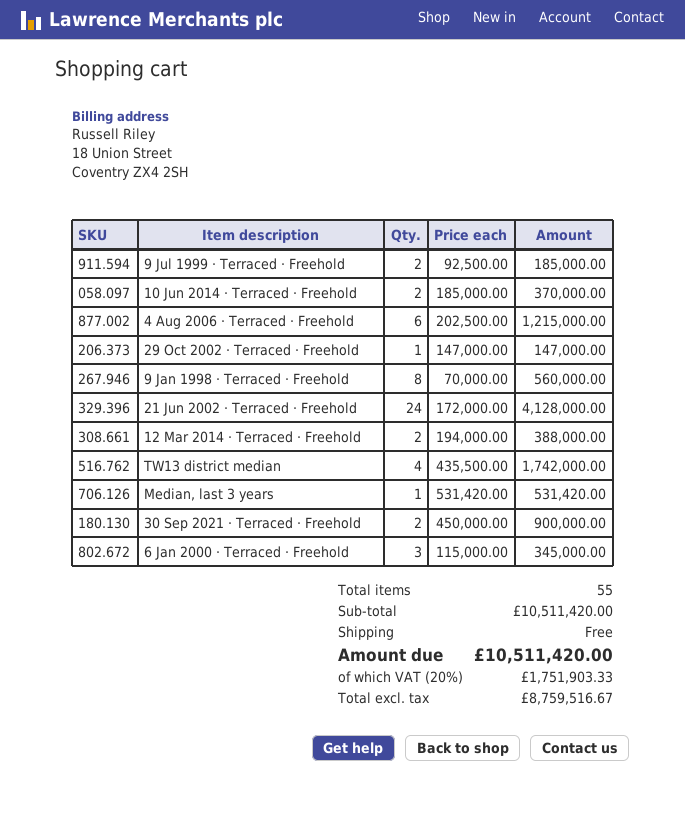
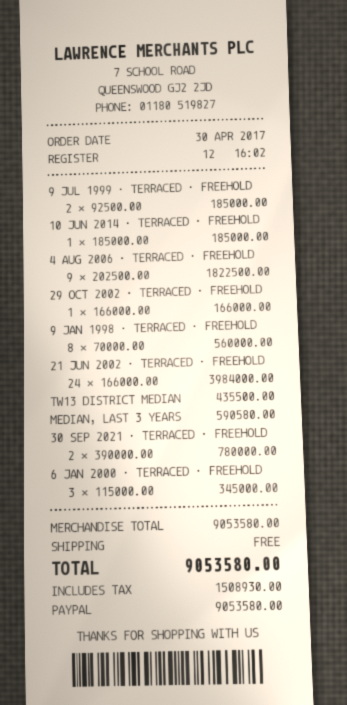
10 Jun 2014 · Terraced · Freehold: 2 x 185000.00 = 370000.00 -> 1 x 185000.00 = 185000.00
4 Aug 2006 · Terraced · Freehold: 6 x 202500.00 = 1215000.00 -> 9 x 202500.00 = 1822500.00
29 Oct 2002 · Terraced · Freehold: 1 x 147000.00 = 147000.00 -> 1 x 166000.00 = 166000.00
21 Jun 2002 · Terraced · Freehold: 24 x 172000.00 = 4128000.00 -> 24 x 166000.00 = 3984000.00
12 Mar 2014 · Terraced · Freehold: 2 x 194000.00 = 388000.00 -> none
TW13 district median: 4 x 435500.00 = 1742000.00 -> 1 x 435500.00 = 435500.00
Median, last 3 years: 1 x 531420.00 = 531420.00 -> 1 x 590580.00 = 590580.00
30 Sep 2021 · Terraced · Freehold: 2 x 450000.00 = 900000.00 -> 2 x 390000.00 = 780000.00
subtotal: 10511420.00 -> 9053580.00
tax: 1751903.33 -> 1508930.00
total: 10511420.00 -> 9053580.00

